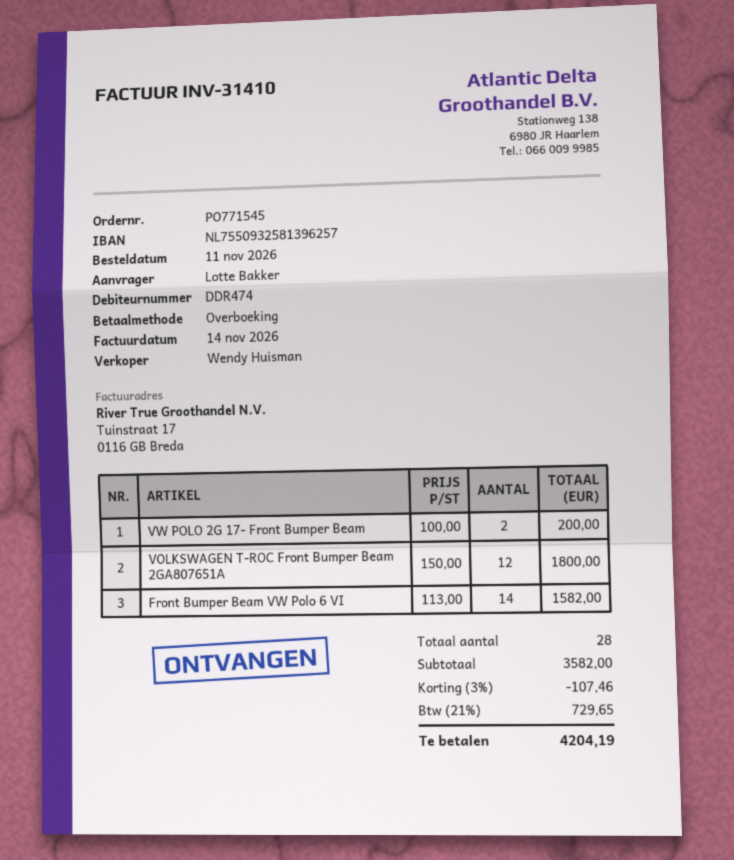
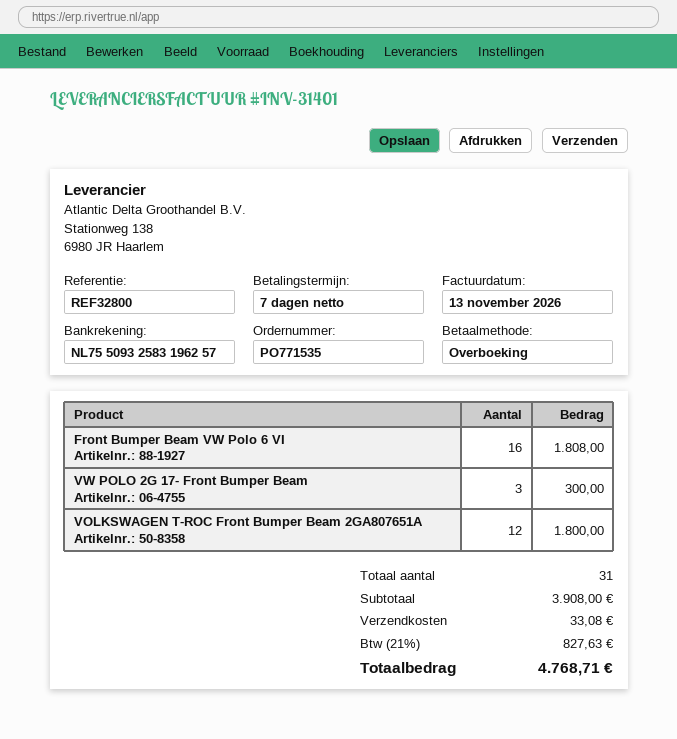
order number: PO771545 -> PO771535
invoice number: INV-31410 -> INV-31401
invoice date: 2026-11-14 -> 2026-11-13
bank account: NL7550932581396257 -> NL7550932583196257
VW POLO 2G 17- Front Bumper Beam: 2 for 200.00 -> 3 for 300.00
Front Bumper Beam VW Polo 6 VI: 14 for 1582.00 -> 16 for 1808.00
total quantity: 28 -> 31
subtotal: 3582.00 -> 3908.00
discount: 3% = 107.46 -> none
shipping: none -> 33.08
tax: 21% = 729.65 -> 21% = 827.63
total: 4204.19 -> 4768.71

